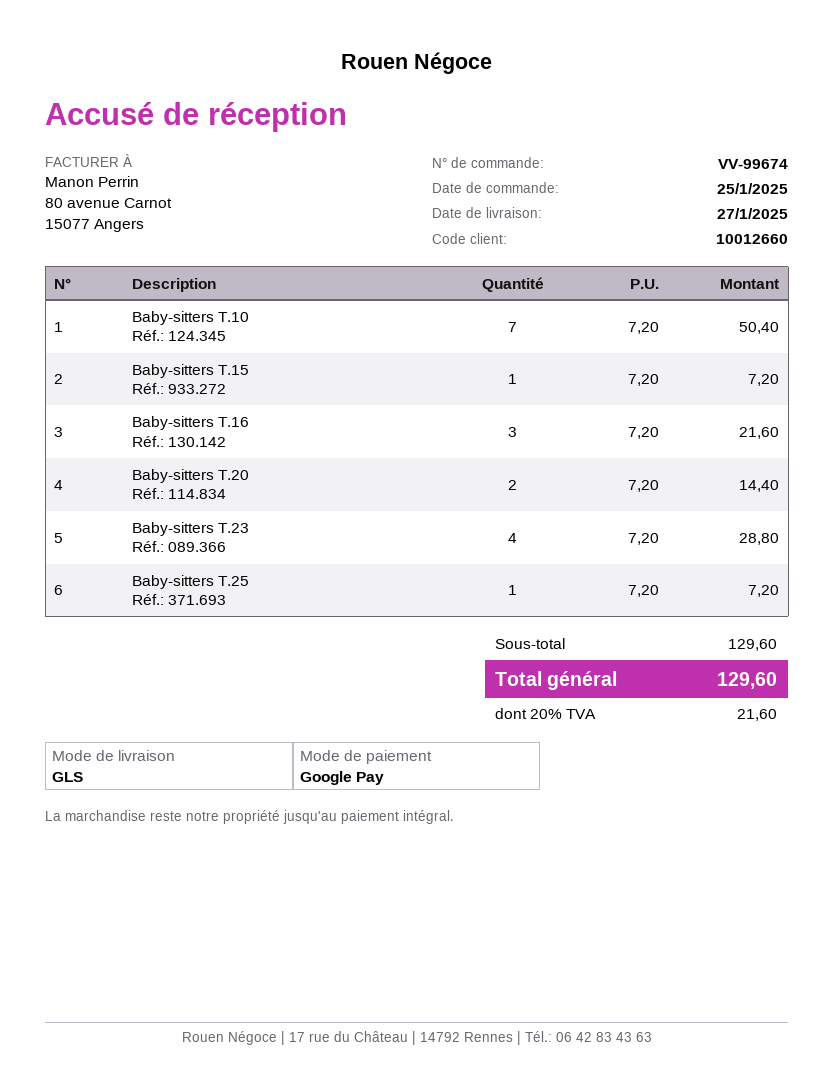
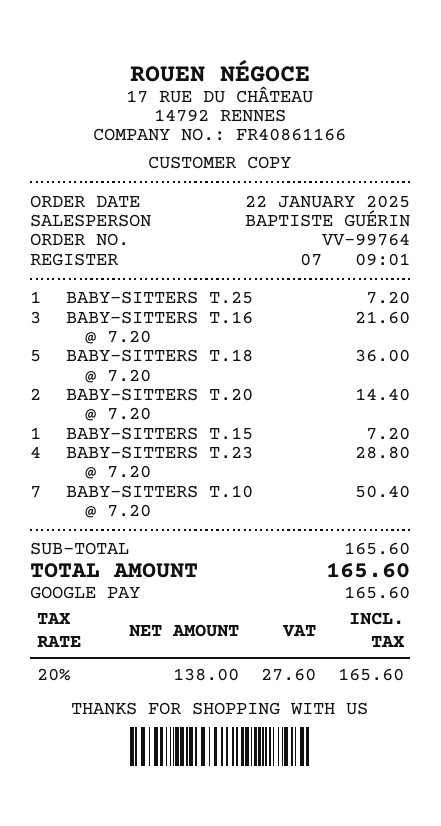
order number: VV-99674 -> VV-99764
order date: 2025-01-25 -> 2025-01-22
BABY-SITTERS T.18: none -> 5 x 7.20 = 36.00
subtotal: 129.60 -> 165.60
tax: 20% = 21.60 -> 20% = 27.60
total: 129.60 -> 165.60

